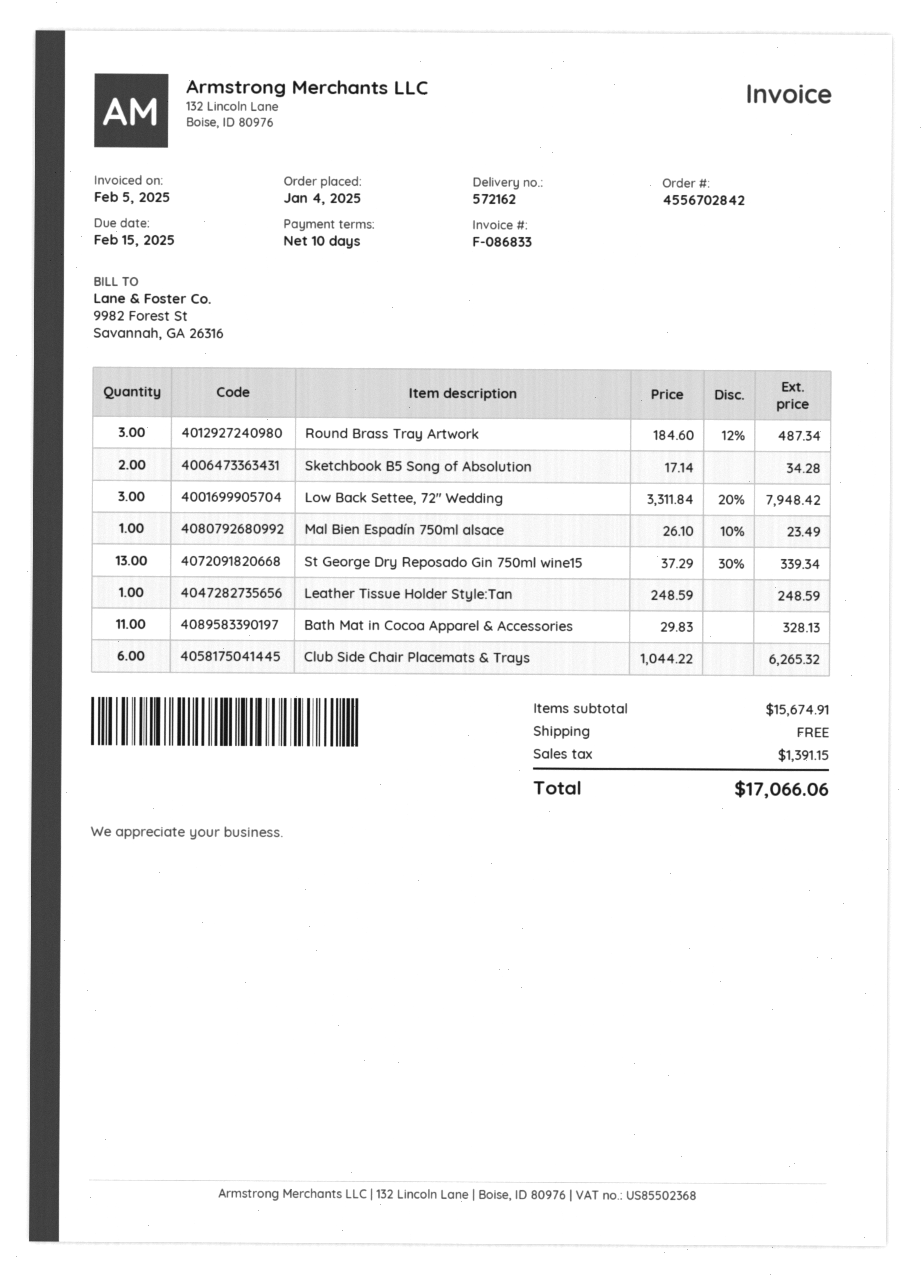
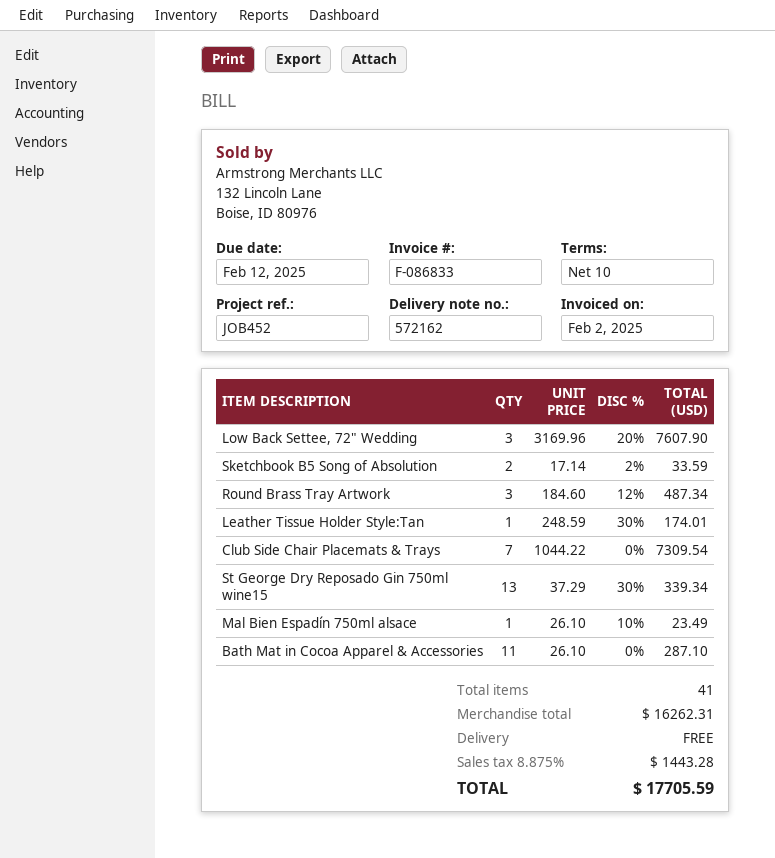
invoice date: 2025-02-05 -> 2025-02-02
due date: 2025-02-15 -> 2025-02-12
Sketchbook B5 Song of Absolution: 2 x 17.14 = 34.28 -> 2 x 17.14 - 2% = 33.59
Low Back Settee, 72" Wedding: 3 x 3311.84 - 20% = 7948.42 -> 3 x 3169.96 - 20% = 7607.90
Leather Tissue Holder Style:Tan: 1 x 248.59 = 248.59 -> 1 x 248.59 - 30% = 174.01
Bath Mat in Cocoa Apparel & Accessories: 11 x 29.83 = 328.13 -> 11 x 26.10 = 287.10
Club Side Chair Placemats & Trays: 6 x 1044.22 = 6265.32 -> 7 x 1044.22 = 7309.54
subtotal: 15674.91 -> 16262.31
tax: 1391.15 -> 1443.28
total: 17066.06 -> 17705.59

